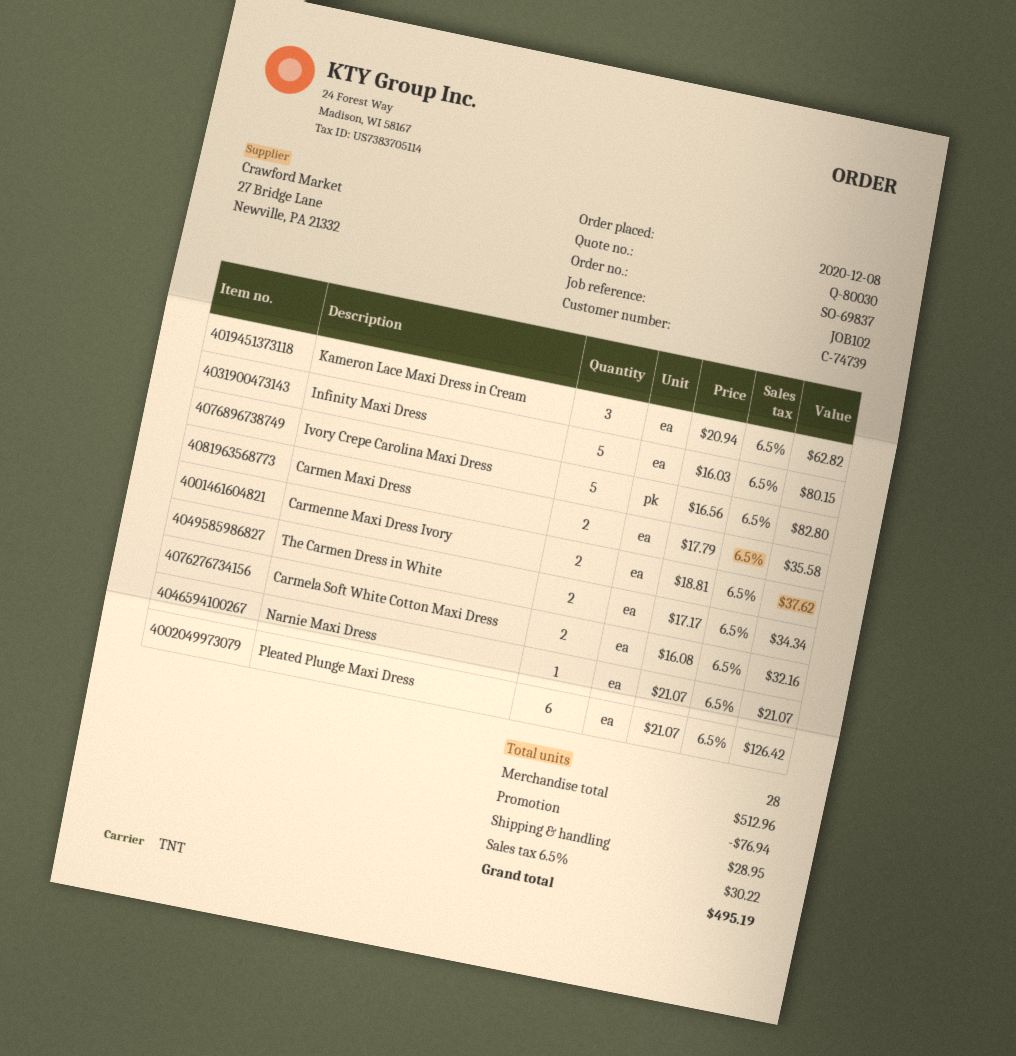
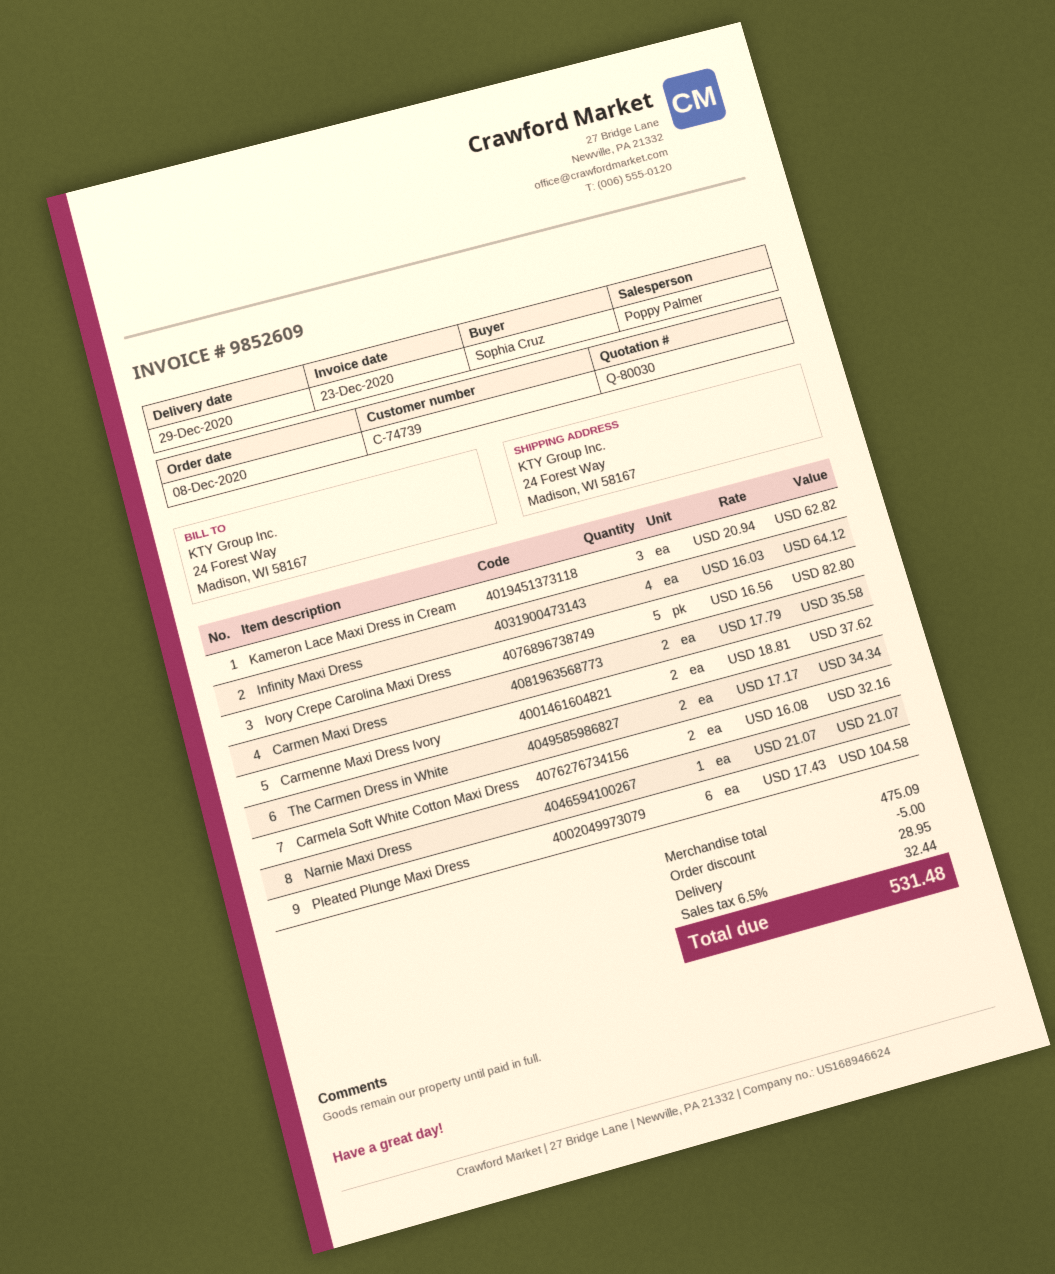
Infinity Maxi Dress: 5 x 16.03 = 80.15 -> 4 x 16.03 = 64.12
Pleated Plunge Maxi Dress: 6 x 21.07 = 126.42 -> 6 x 17.43 = 104.58
subtotal: 512.96 -> 475.09
discount: 76.94 -> 5.00
tax: 6.5% = 30.22 -> 6.5% = 32.44
total: 495.19 -> 531.48

